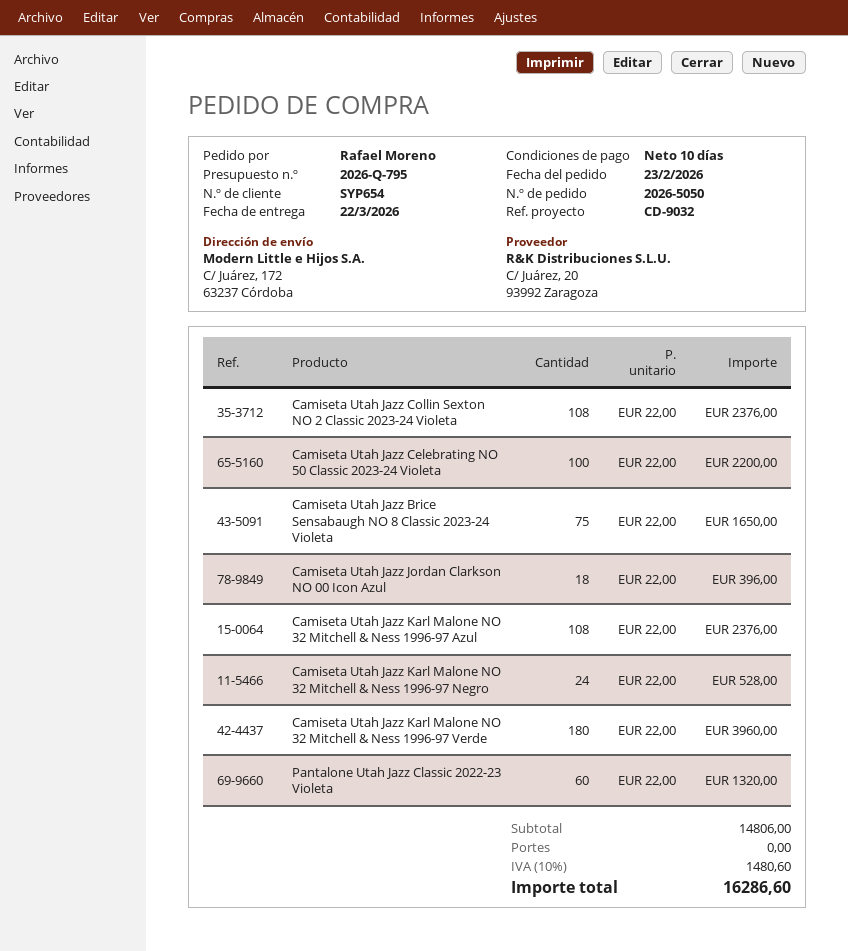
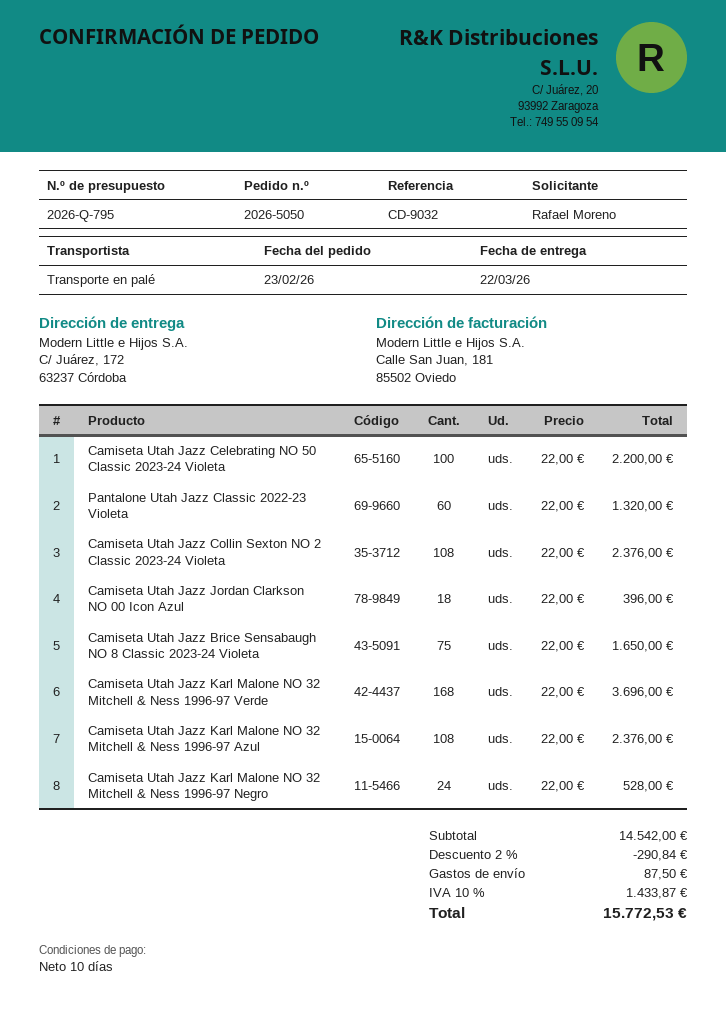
Camiseta Utah Jazz Karl Malone NO 32 Mitchell & Ness 1996-97 Verde: 180 x 22.00 = 3960.00 -> 168 x 22.00 = 3696.00
subtotal: 14806.00 -> 14542.00
discount: none -> 2% = 290.84
shipping: 0.00 -> 87.50
tax: 10% = 1480.60 -> 10% = 1433.87
total: 16286.60 -> 15772.53

